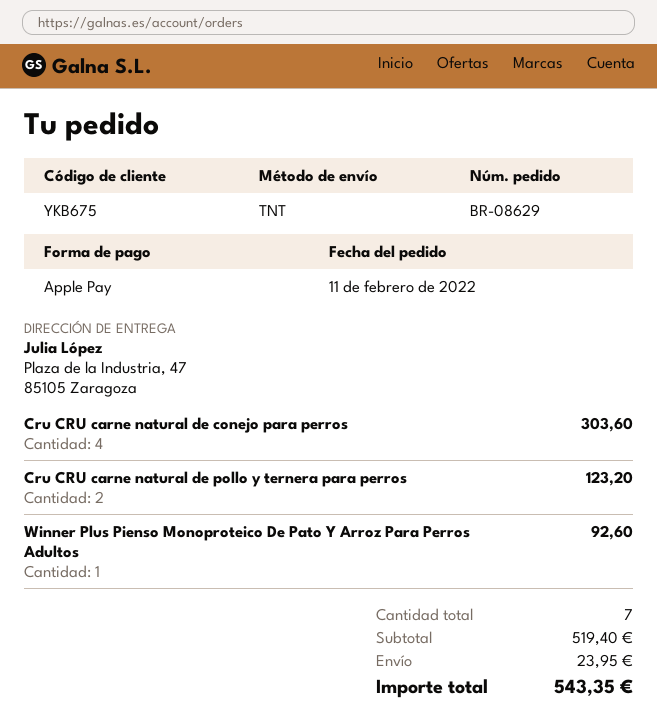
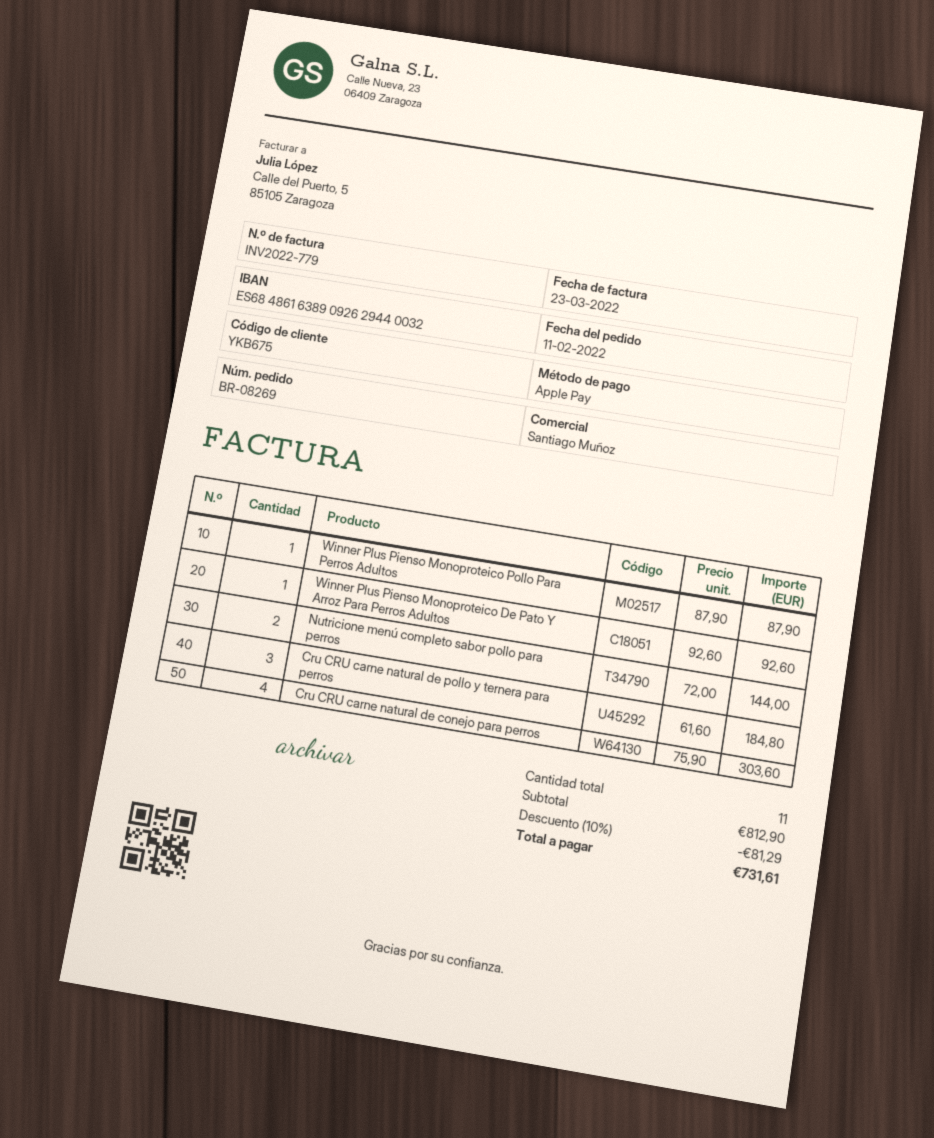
order number: BR-08629 -> BR-08269
Cru CRU carne natural de pollo y ternera para perros: 2 for 123.20 -> 3 for 184.80
Winner Plus Pienso Monoproteico Pollo Para Perros Adultos: none -> 1 for 87.90
Nutricione menú completo sabor pollo para perros: none -> 2 for 144.00
total quantity: 7 -> 11
subtotal: 519.40 -> 812.90
discount: none -> 10% = 81.29
shipping: 23.95 -> none
total: 543.35 -> 731.61

